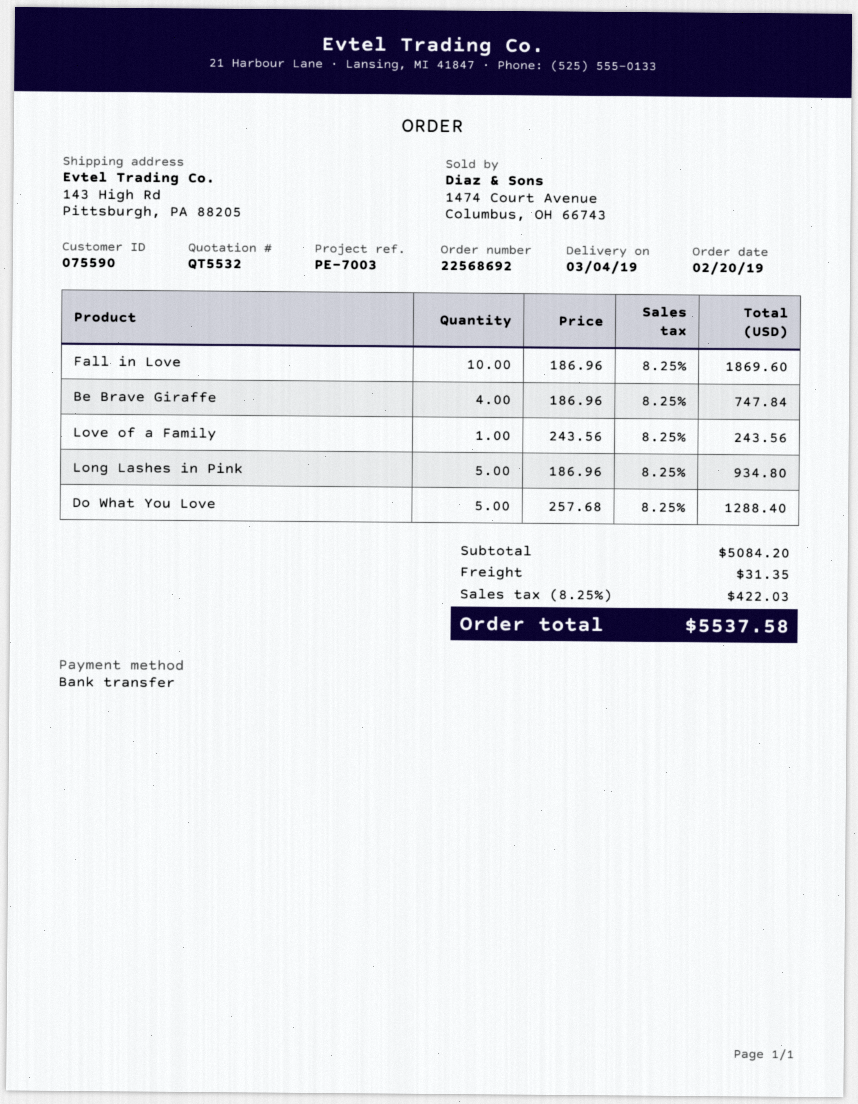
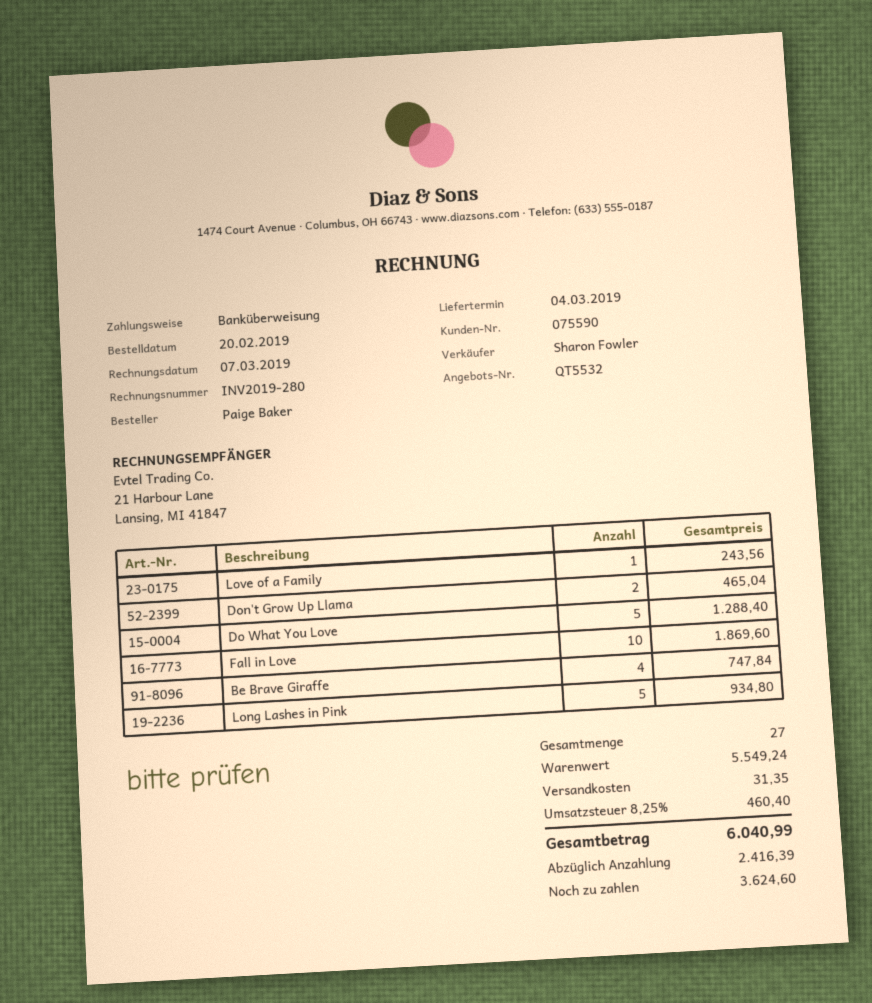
Don't Grow Up Llama: none -> 2 for 465.04
subtotal: 5084.20 -> 5549.24
tax: 8.25% = 422.03 -> 8.25% = 460.40
total: 5537.58 -> 6040.99

